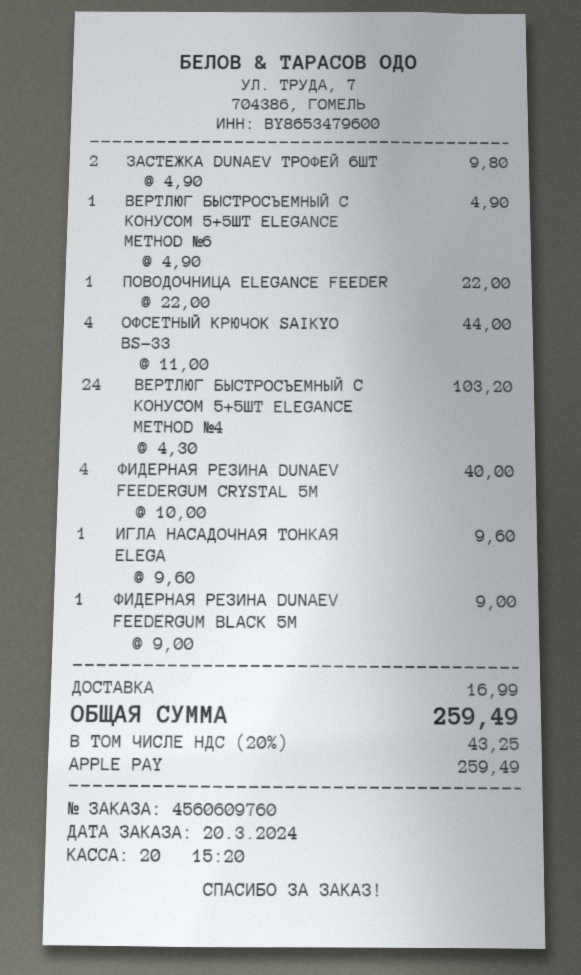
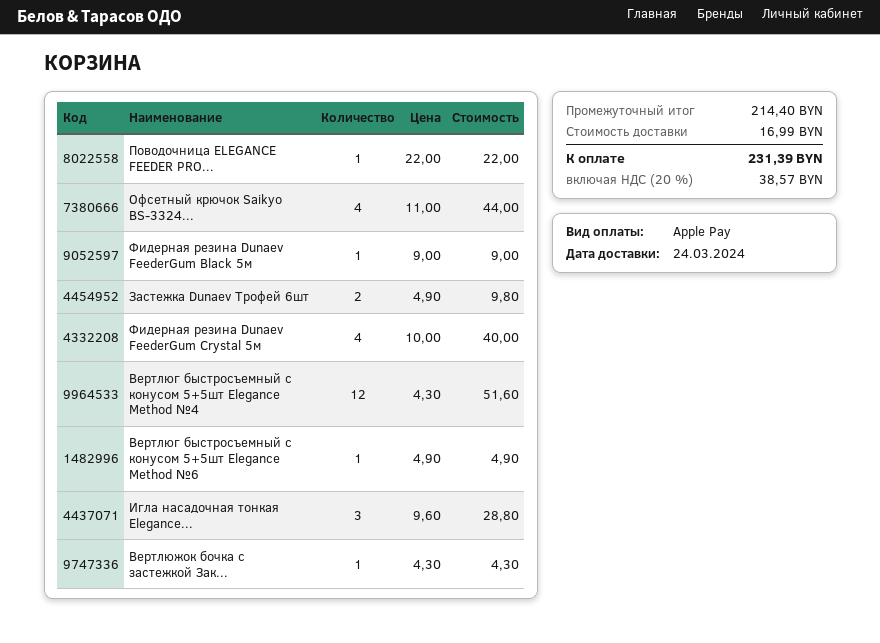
ВЕРТЛЮГ БЫСТРОСЪЕМНЫЙ С КОНУСОМ 5+5ШТ ELEGANCE METHOD №4: 24 x 4.30 = 103.20 -> 12 x 4.30 = 51.60
ИГЛА НАСАДОЧНАЯ ТОНКАЯ ELEGA: 1 x 9.60 = 9.60 -> 3 x 9.60 = 28.80
Вертлюжок бочка с застежкой Зак...: none -> 1 x 4.30 = 4.30
tax: 20% = 43.25 -> 20% = 38.57
total: 259.49 -> 231.39

